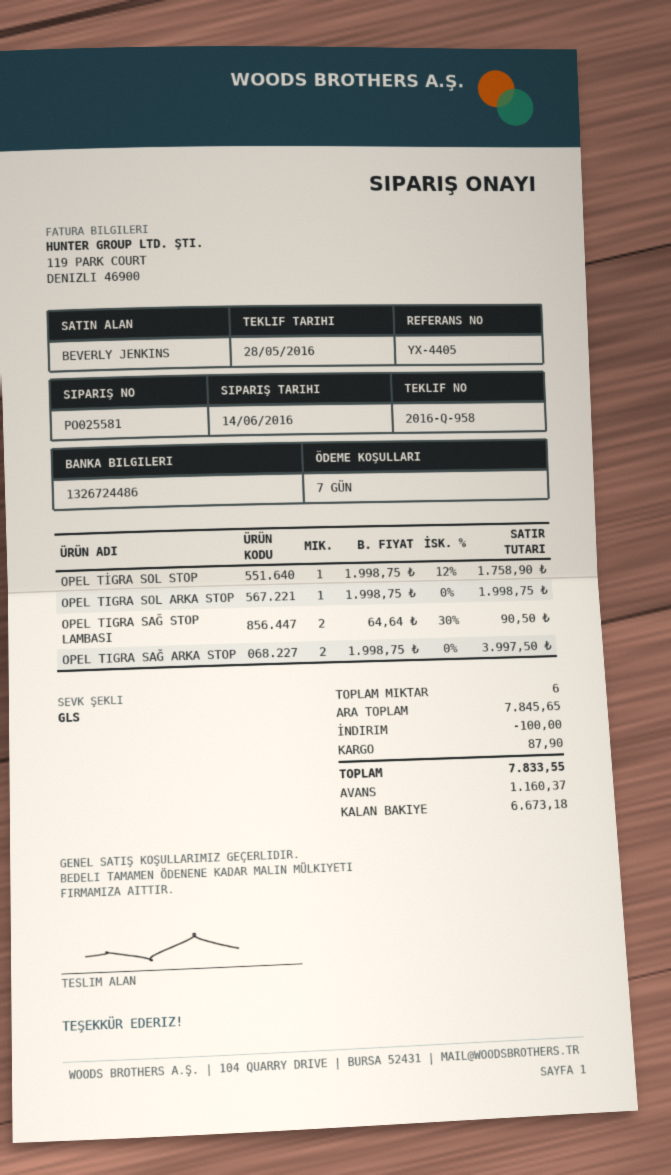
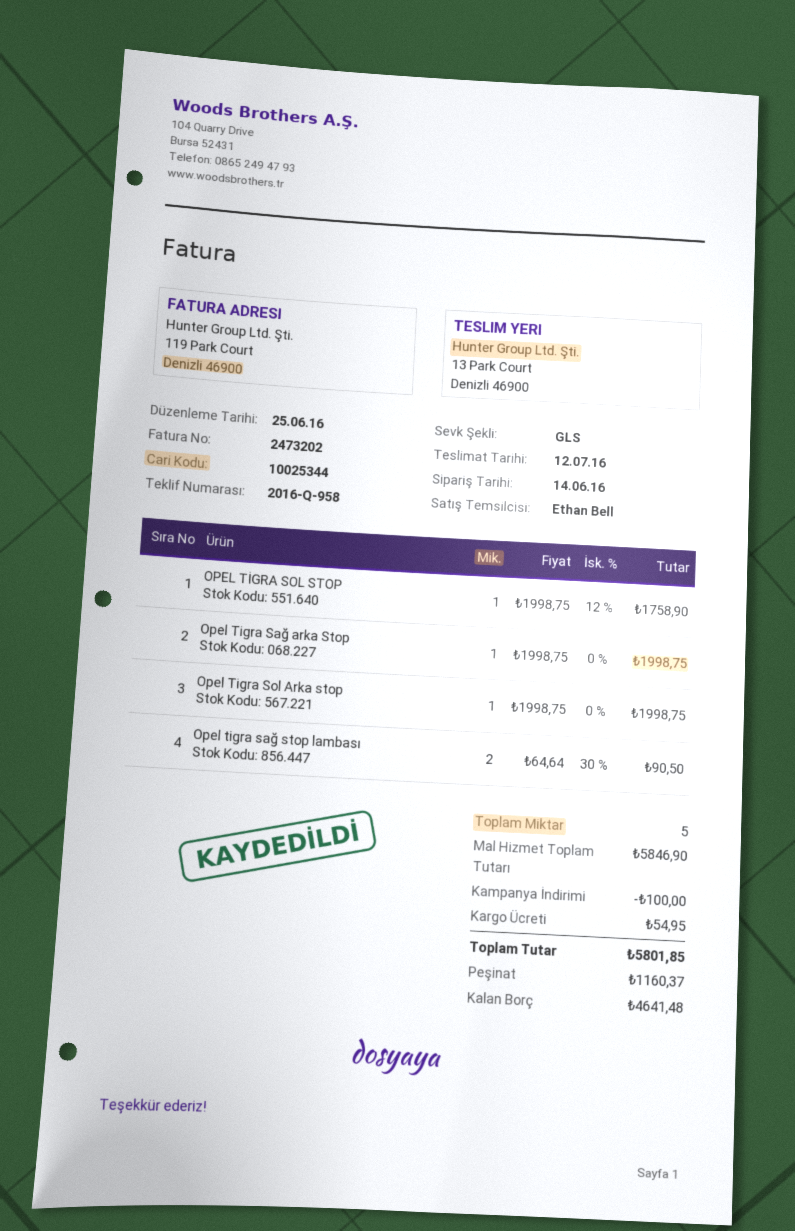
OPEL TIGRA SAĞ ARKA STOP: 2 x 1998.75 = 3997.50 -> 1 x 1998.75 = 1998.75
total quantity: 6 -> 5
subtotal: 7845.65 -> 5846.90
shipping: 87.90 -> 54.95
total: 7833.55 -> 5801.85
balance: 6673.18 -> 4641.48

